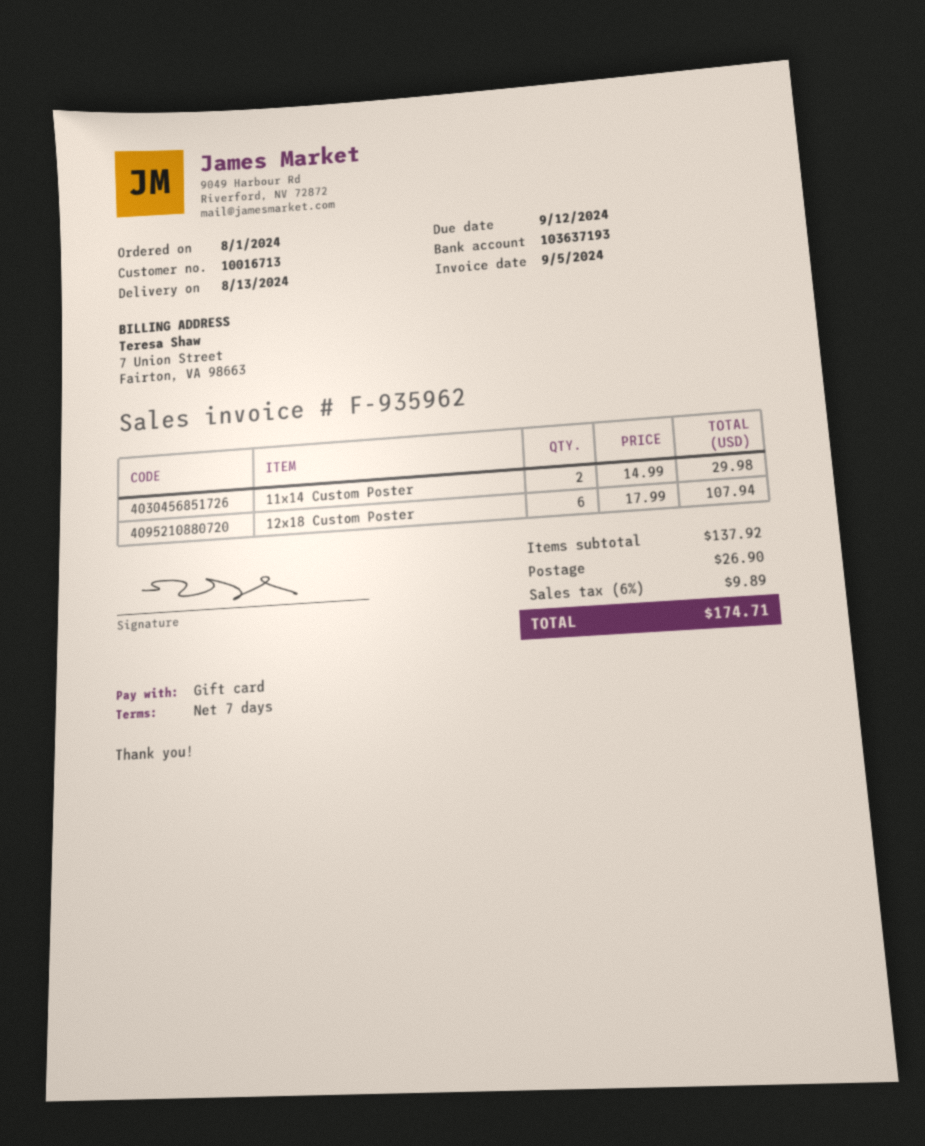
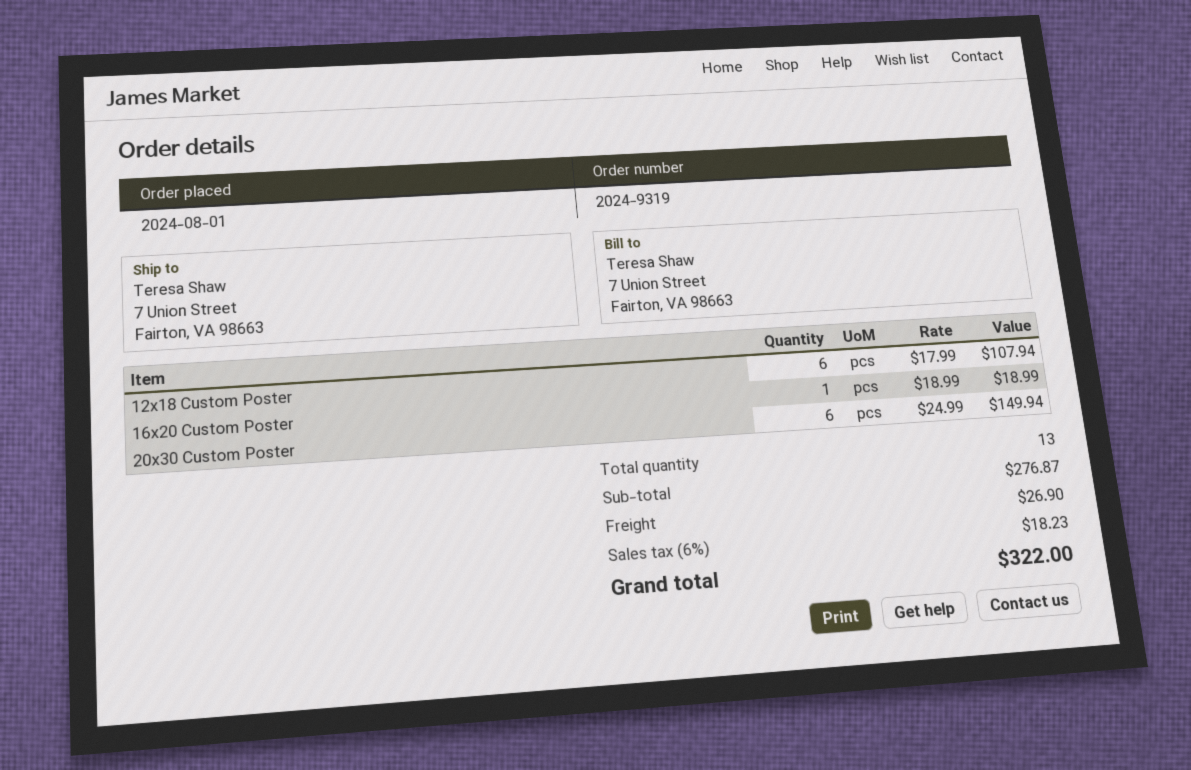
11x14 Custom Poster: 2 x 14.99 = 29.98 -> none
16x20 Custom Poster: none -> 1 x 18.99 = 18.99
20x30 Custom Poster: none -> 6 x 24.99 = 149.94
subtotal: 137.92 -> 276.87
tax: 6% = 9.89 -> 6% = 18.23
total: 174.71 -> 322.00

